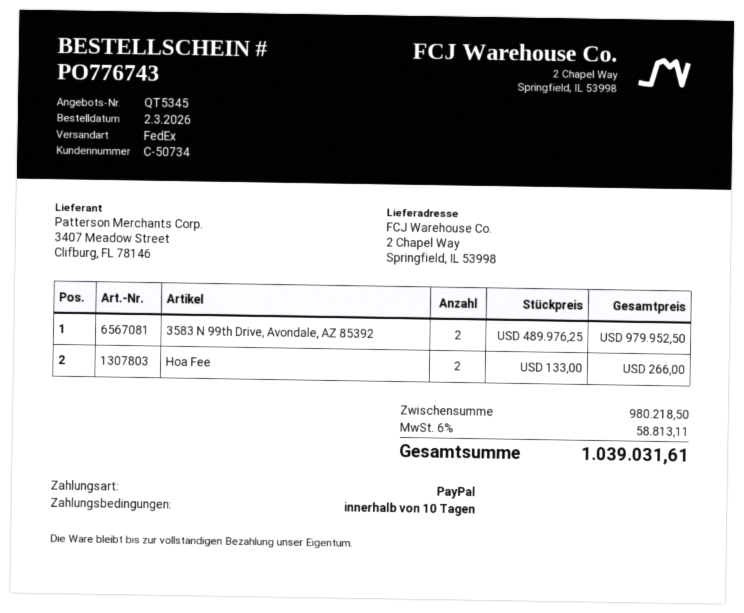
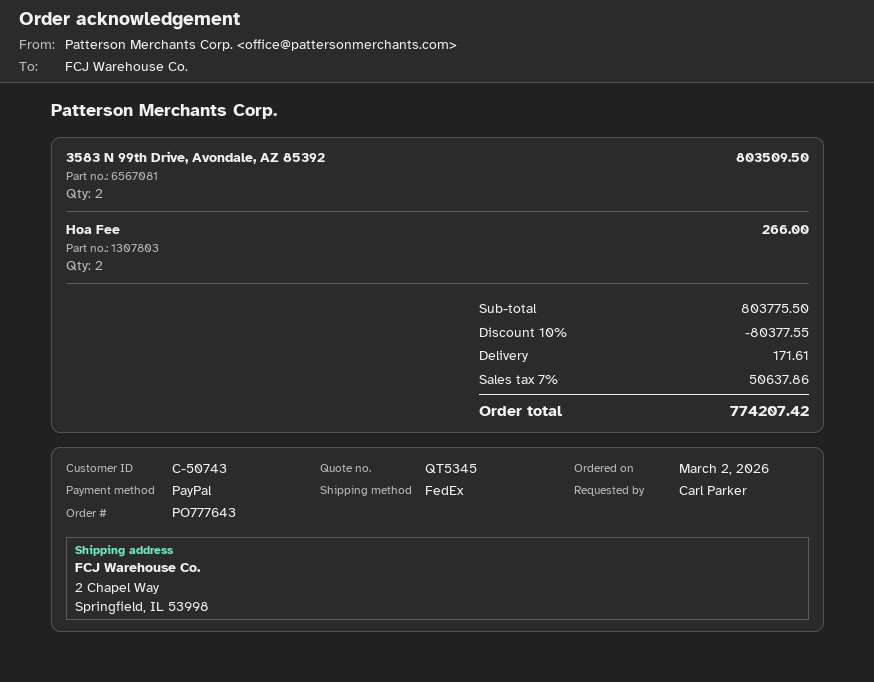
order number: PO776743 -> PO777643
customer number: C-50734 -> C-50743
3583 N 99th Drive, Avondale, AZ 85392: 2 for 979952.50 -> 2 for 803509.50
subtotal: 980218.50 -> 803775.50
discount: none -> 10% = 80377.55
shipping: none -> 171.61
tax: 6% = 58813.11 -> 7% = 50637.86
total: 1039031.61 -> 774207.42

